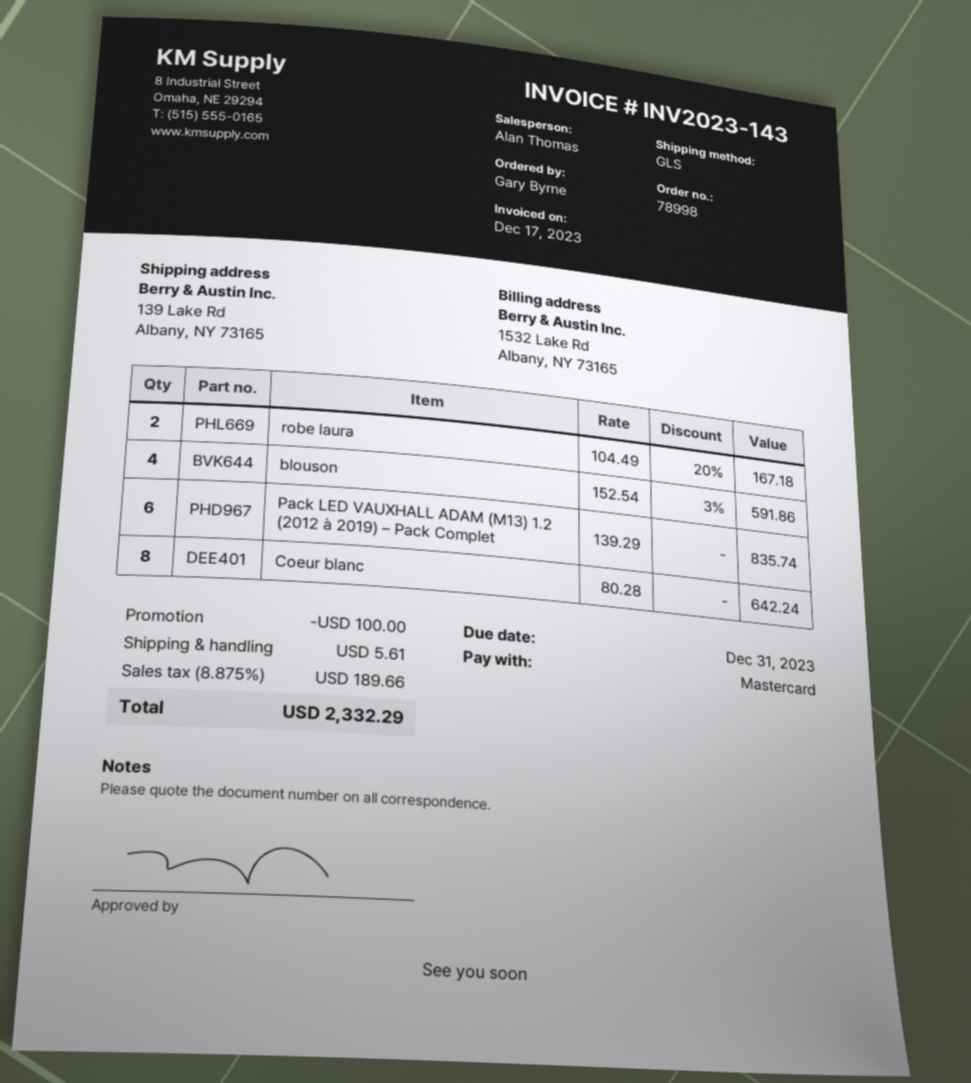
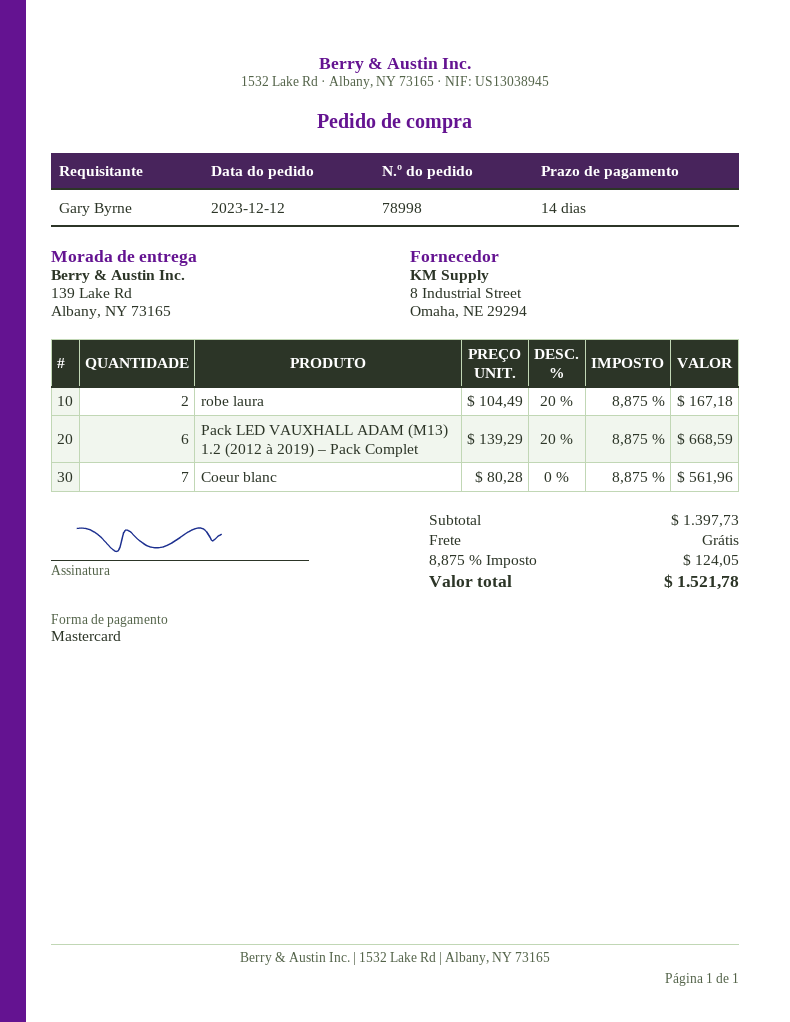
blouson: 4 x 152.54 - 3% = 591.86 -> none
Pack LED VAUXHALL ADAM (M13) 1.2 (2012 à 2019) – Pack Complet: 6 x 139.29 = 835.74 -> 6 x 139.29 - 20% = 668.59
Coeur blanc: 8 x 80.28 = 642.24 -> 7 x 80.28 = 561.96
discount: 100.00 -> none
shipping: 5.61 -> 0.00
tax: 8.875% = 189.66 -> 8.875% = 124.05
total: 2332.29 -> 1521.78

